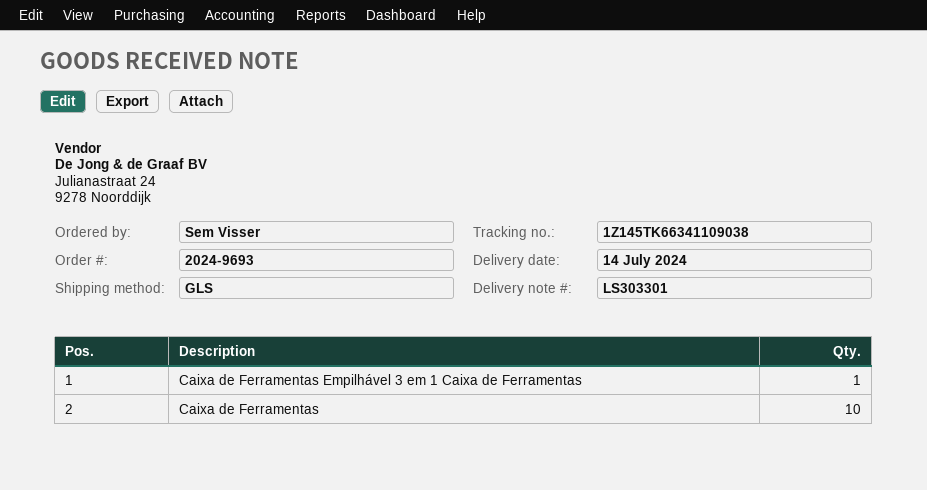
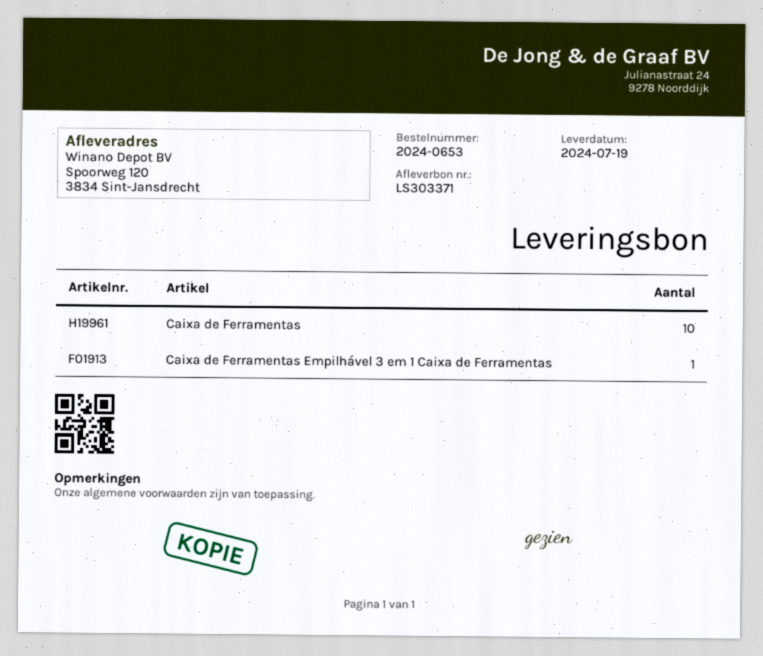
order number: 2024-9693 -> 2024-0653
delivery note number: LS303301 -> LS303371
delivery date: 2024-07-14 -> 2024-07-19

